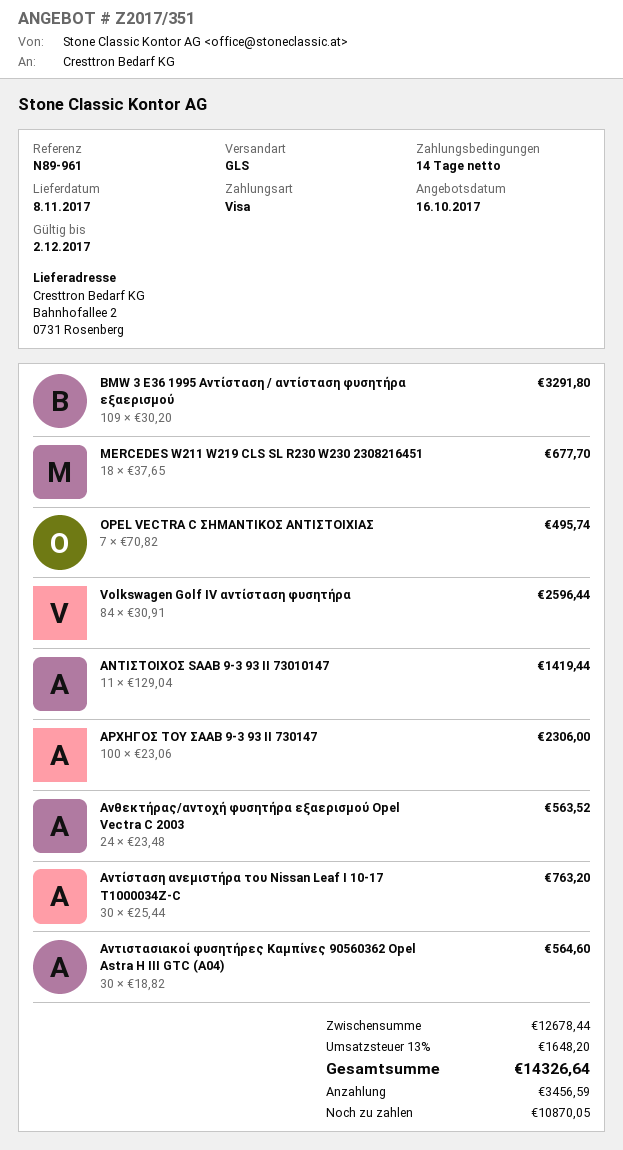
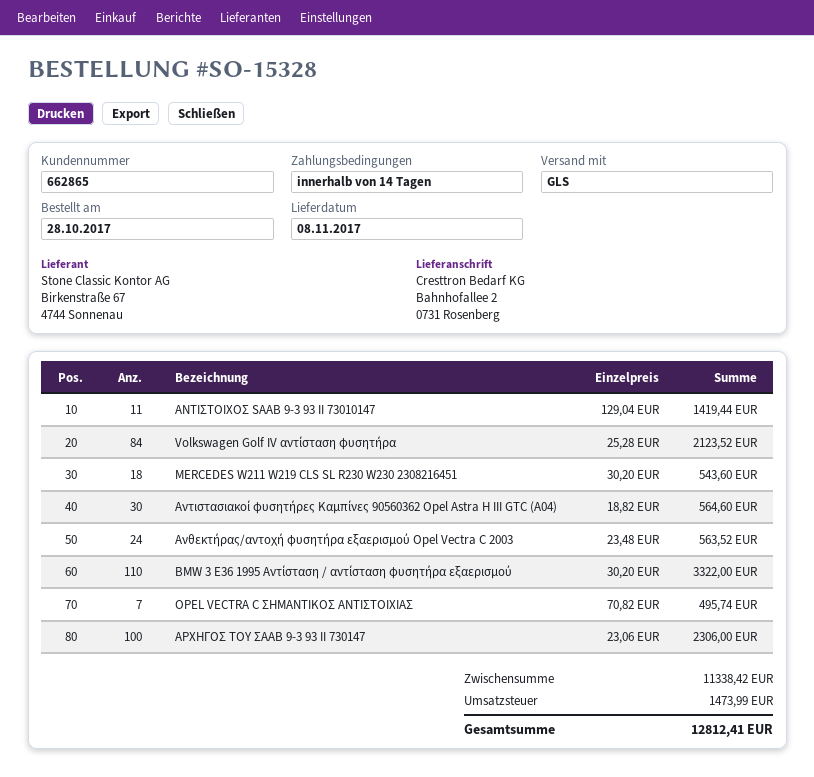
BMW 3 E36 1995 Αντίσταση / αντίσταση φυσητήρα εξαερισμού: 109 x 30.20 = 3291.80 -> 110 x 30.20 = 3322.00
MERCEDES W211 W219 CLS SL R230 W230 2308216451: 18 x 37.65 = 677.70 -> 18 x 30.20 = 543.60
Volkswagen Golf IV αντίσταση φυσητήρα: 84 x 30.91 = 2596.44 -> 84 x 25.28 = 2123.52
Αντίσταση ανεμιστήρα του Nissan Leaf I 10-17 T1000034Z-C: 30 x 25.44 = 763.20 -> none
subtotal: 12678.44 -> 11338.42
tax: 1648.20 -> 1473.99
total: 14326.64 -> 12812.41

